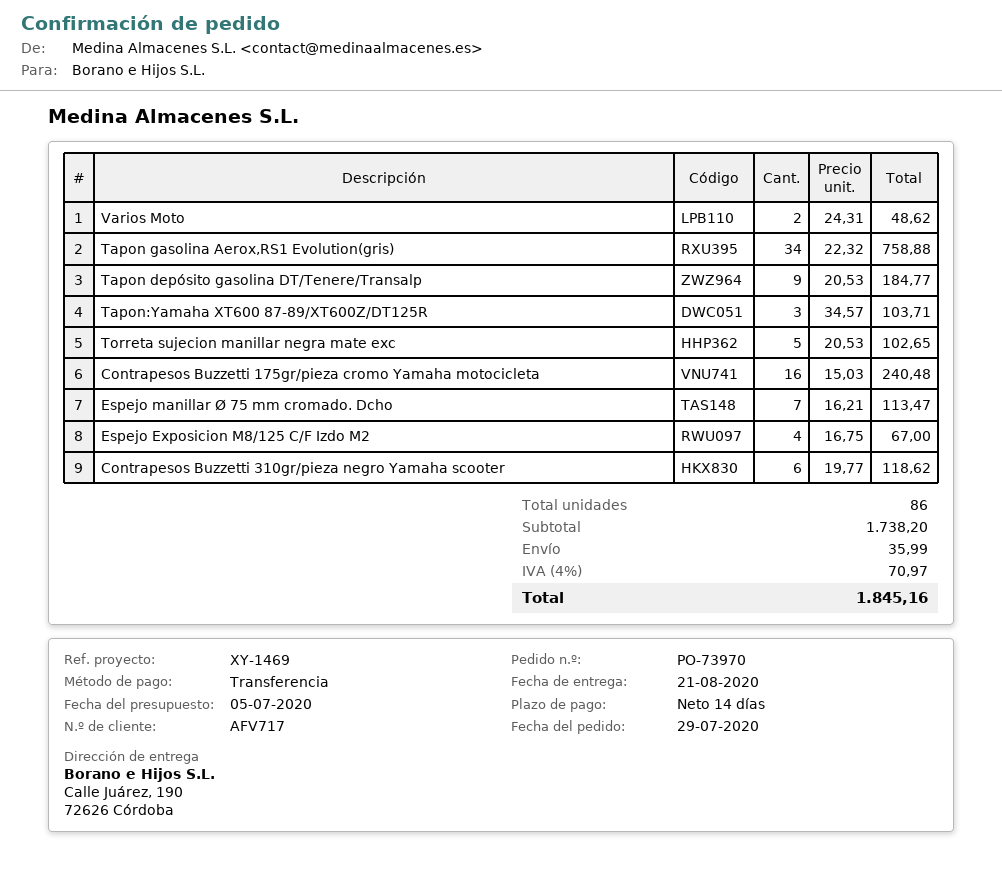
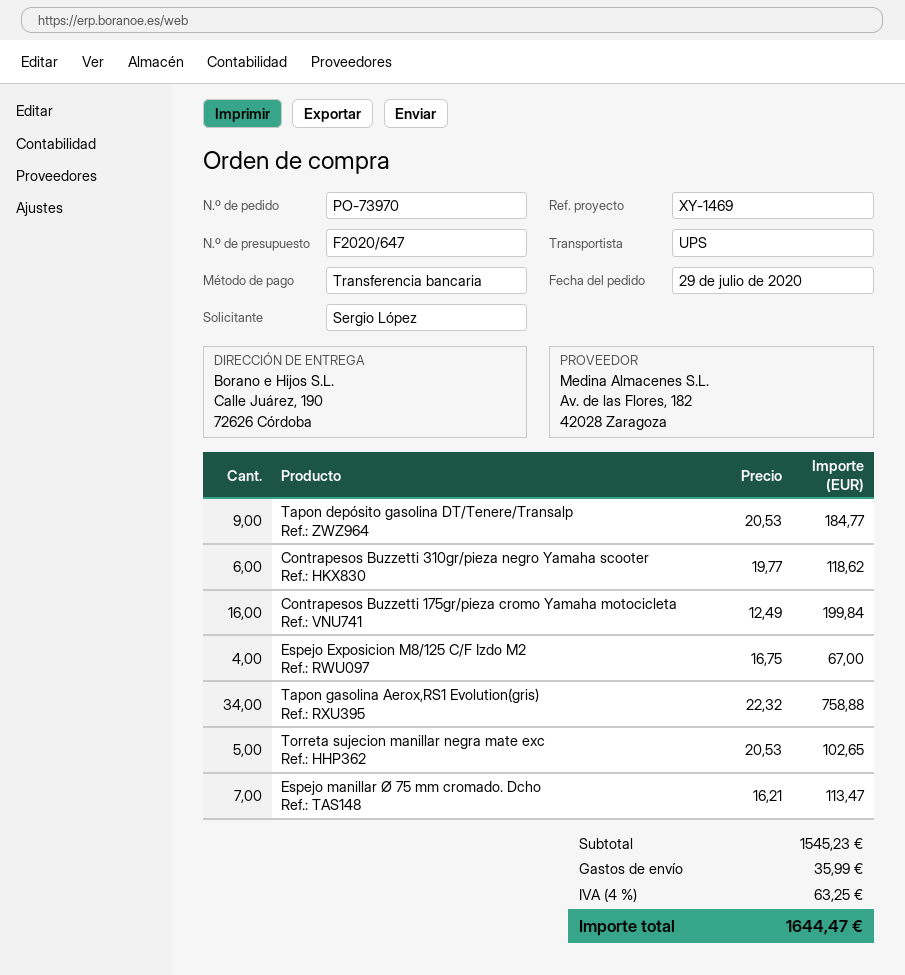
Varios Moto: 2 x 24.31 = 48.62 -> none
Tapon:Yamaha XT600 87-89/XT600Z/DT125R: 3 x 34.57 = 103.71 -> none
Contrapesos Buzzetti 175gr/pieza cromo Yamaha motocicleta: 16 x 15.03 = 240.48 -> 16 x 12.49 = 199.84
subtotal: 1738.20 -> 1545.23
tax: 4% = 70.97 -> 4% = 63.25
total: 1845.16 -> 1644.47

